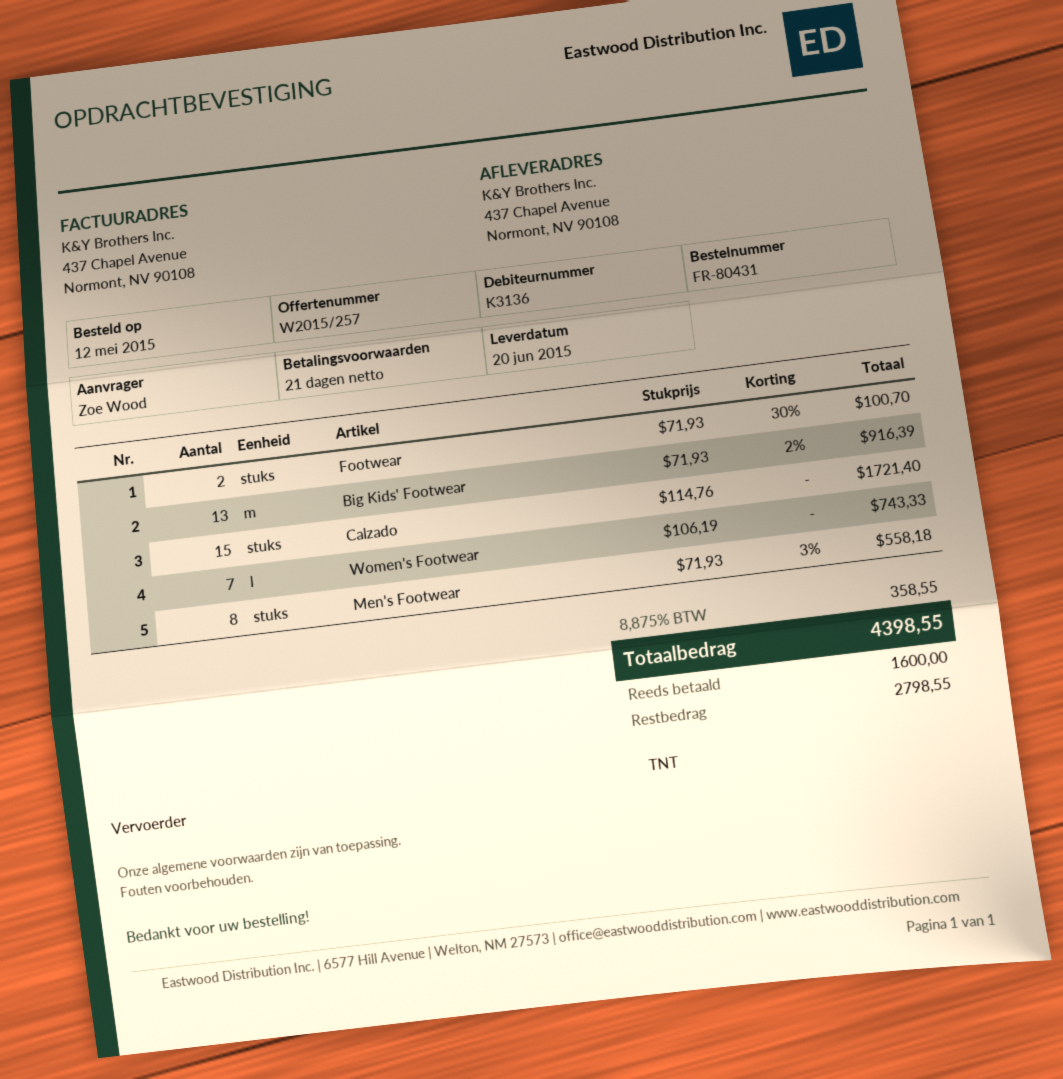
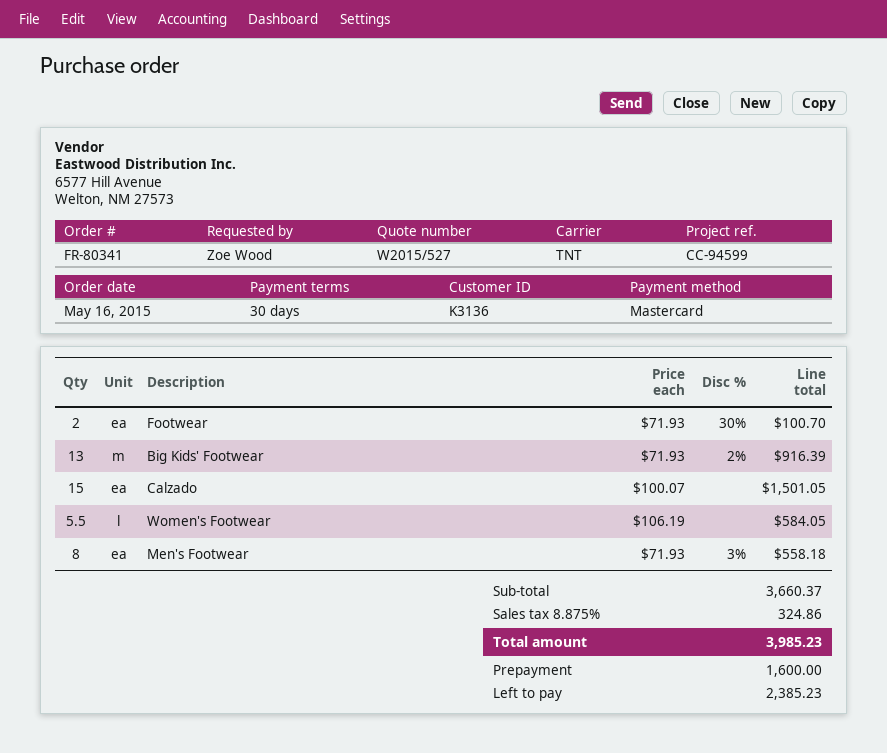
quote number: W2015/257 -> W2015/527
order number: FR-80431 -> FR-80341
order date: 2015-05-12 -> 2015-05-16
payment terms: 21 days -> 30 days
Calzado: 15 x 114.76 = 1721.40 -> 15 x 100.07 = 1501.05
Women's Footwear: 7 x 106.19 = 743.33 -> 5.5 x 106.19 = 584.05
tax: 8.875% = 358.55 -> 8.875% = 324.86
total: 4398.55 -> 3985.23
balance: 2798.55 -> 2385.23

